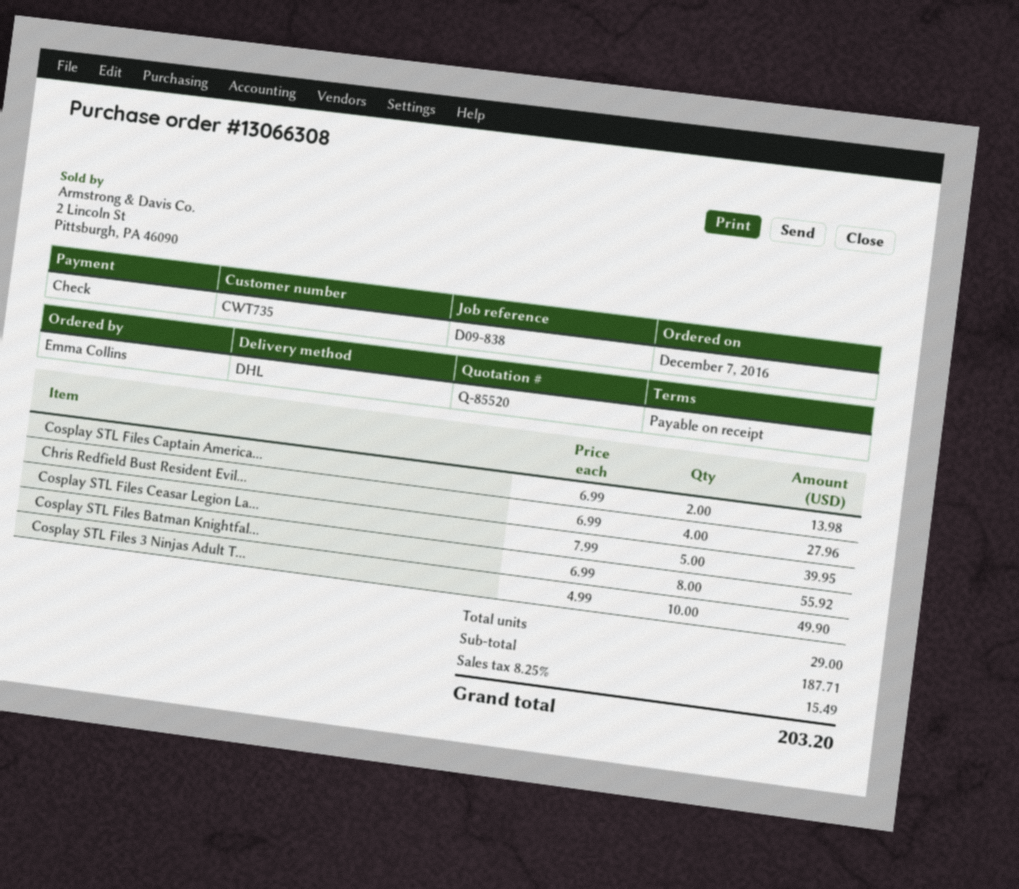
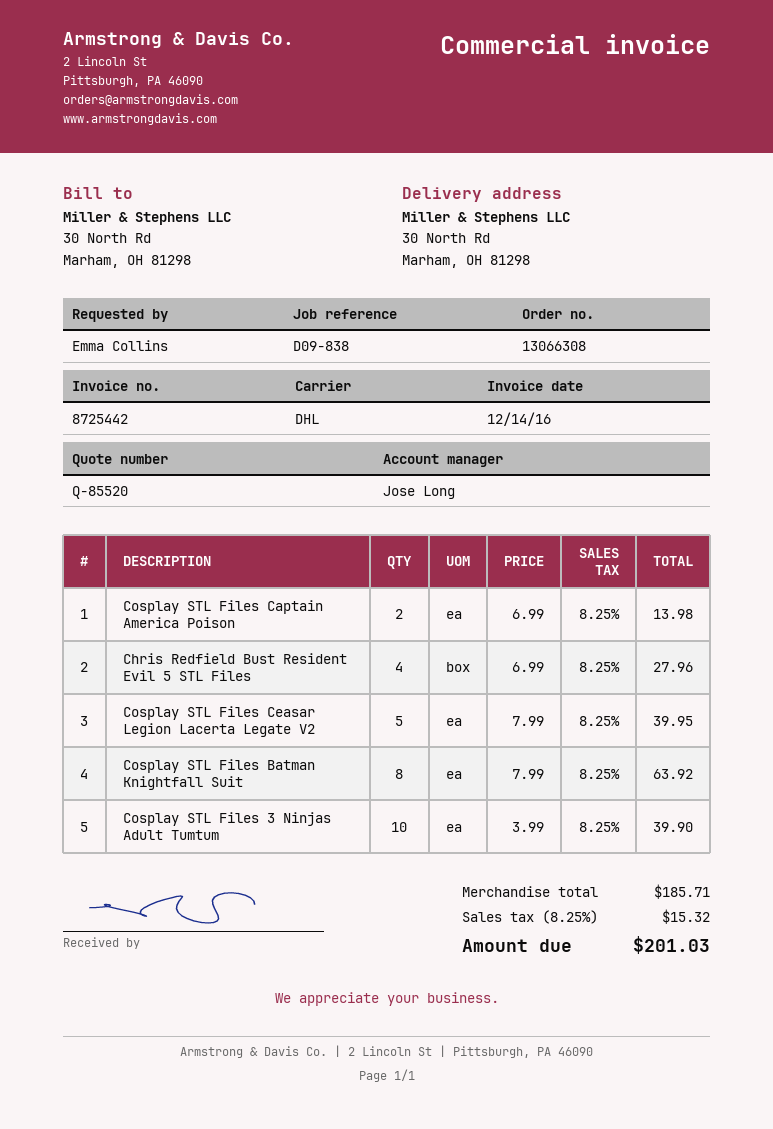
Cosplay STL Files Batman Knightfal...: 8 x 6.99 = 55.92 -> 8 x 7.99 = 63.92
Cosplay STL Files 3 Ninjas Adult T...: 10 x 4.99 = 49.90 -> 10 x 3.99 = 39.90
subtotal: 187.71 -> 185.71
tax: 8.25% = 15.49 -> 8.25% = 15.32
total: 203.20 -> 201.03

